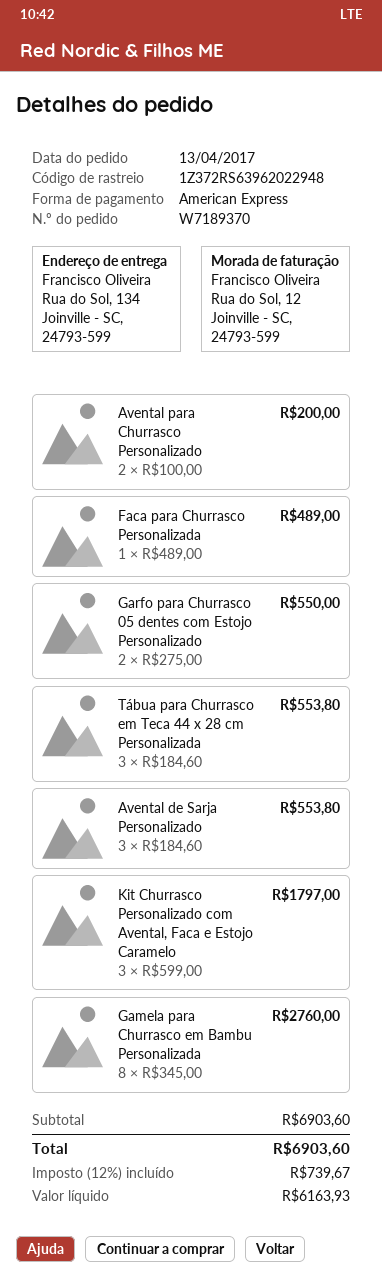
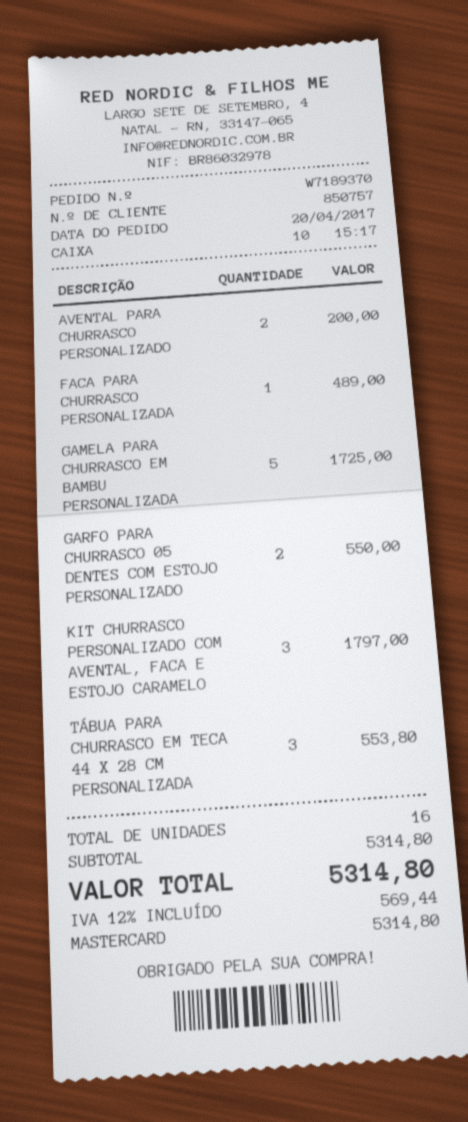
order date: 2017-04-13 -> 2017-04-20
payment method: American Express -> Mastercard
Avental de Sarja Personalizado: 3 for 553.80 -> none
Gamela para Churrasco em Bambu Personalizada: 8 for 2760.00 -> 5 for 1725.00
subtotal: 6903.60 -> 5314.80
tax: 12% = 739.67 -> 12% = 569.44
total: 6903.60 -> 5314.80

